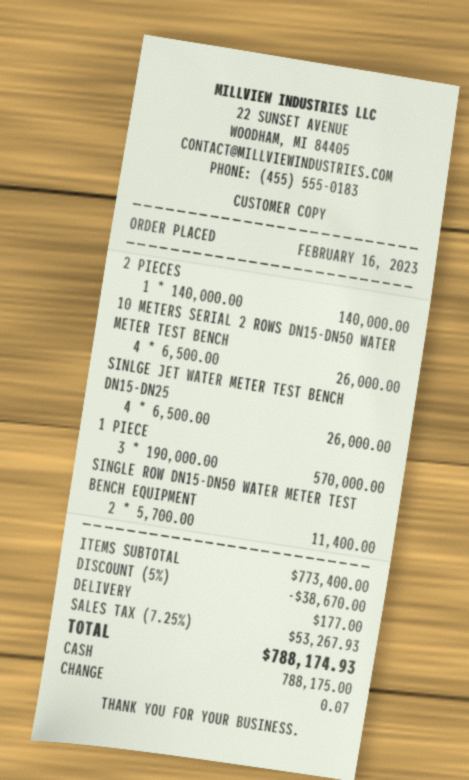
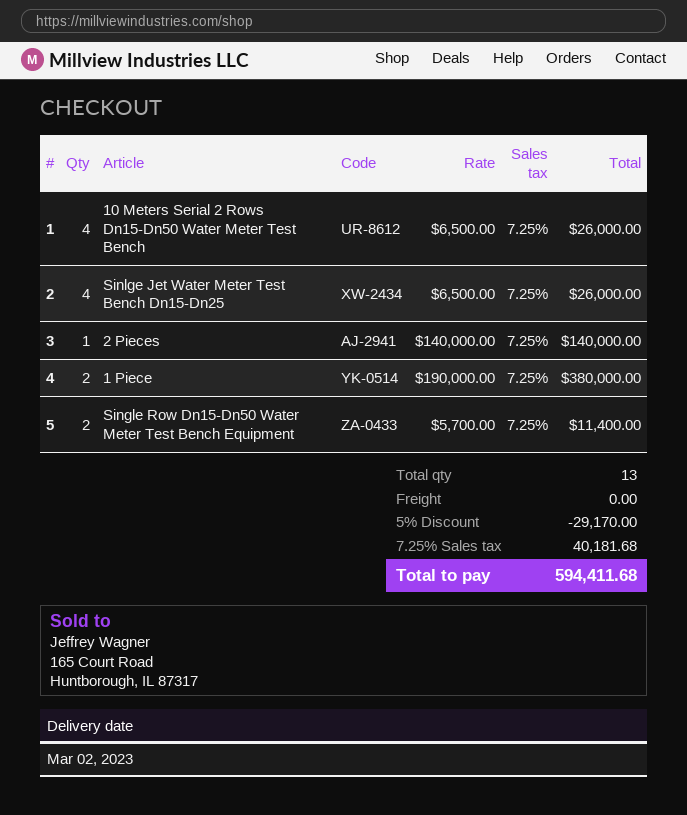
1 PIECE: 3 x 190000.00 = 570000.00 -> 2 x 190000.00 = 380000.00
discount: 5% = 38670.00 -> 5% = 29170.00
shipping: 177.00 -> 0.00
tax: 7.25% = 53267.93 -> 7.25% = 40181.68
total: 788174.93 -> 594411.68

